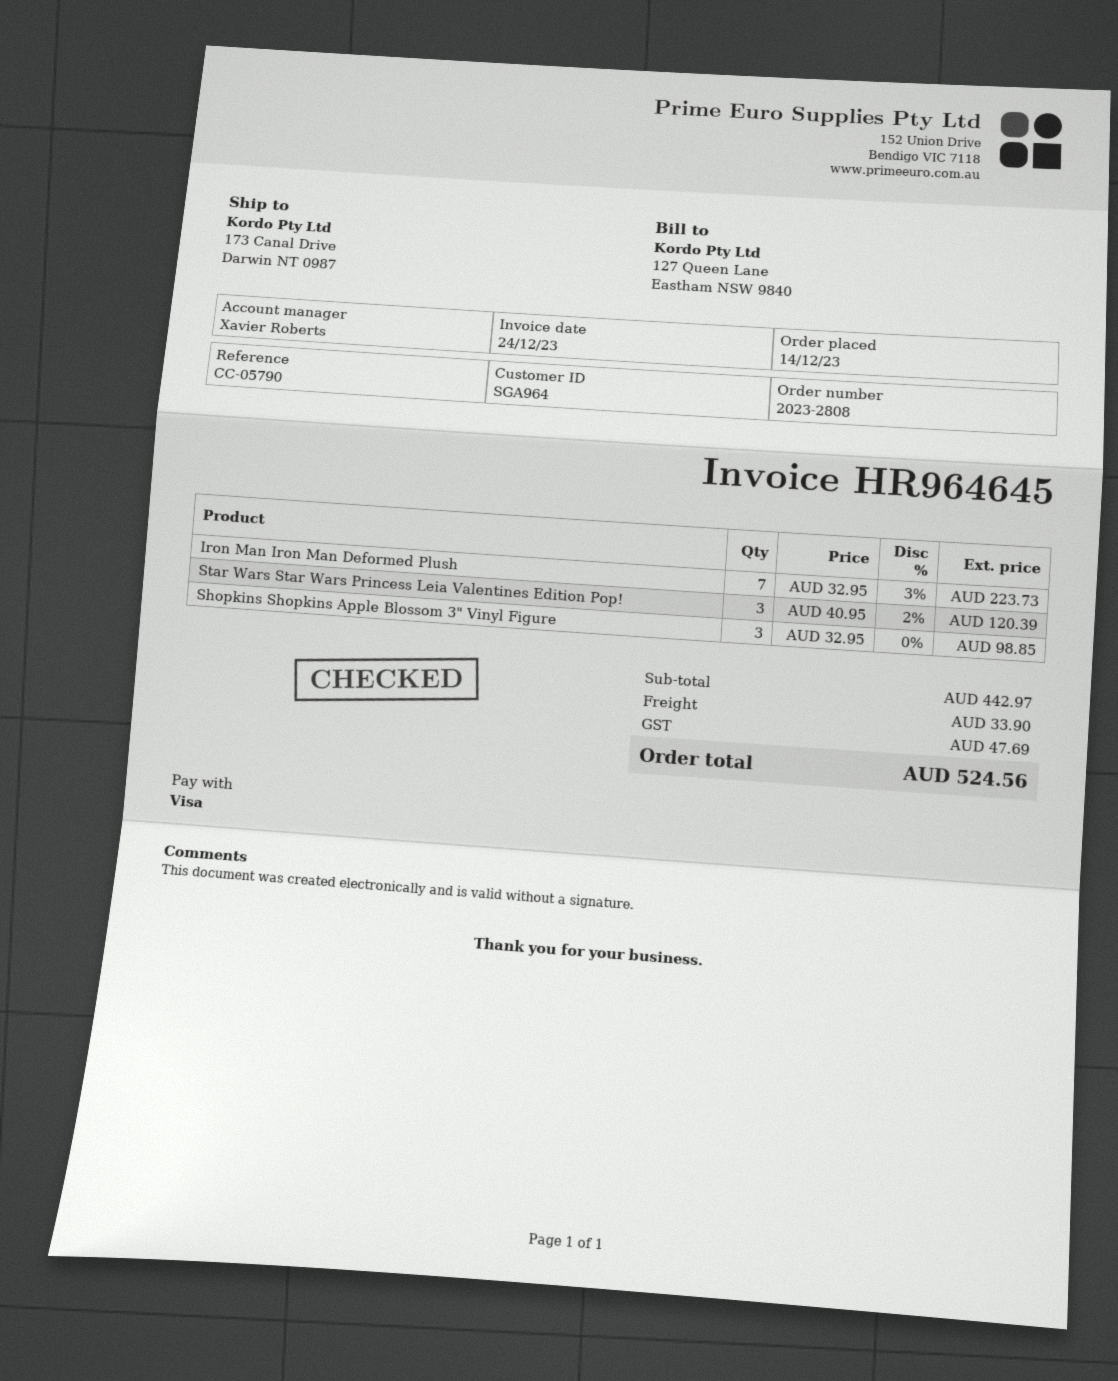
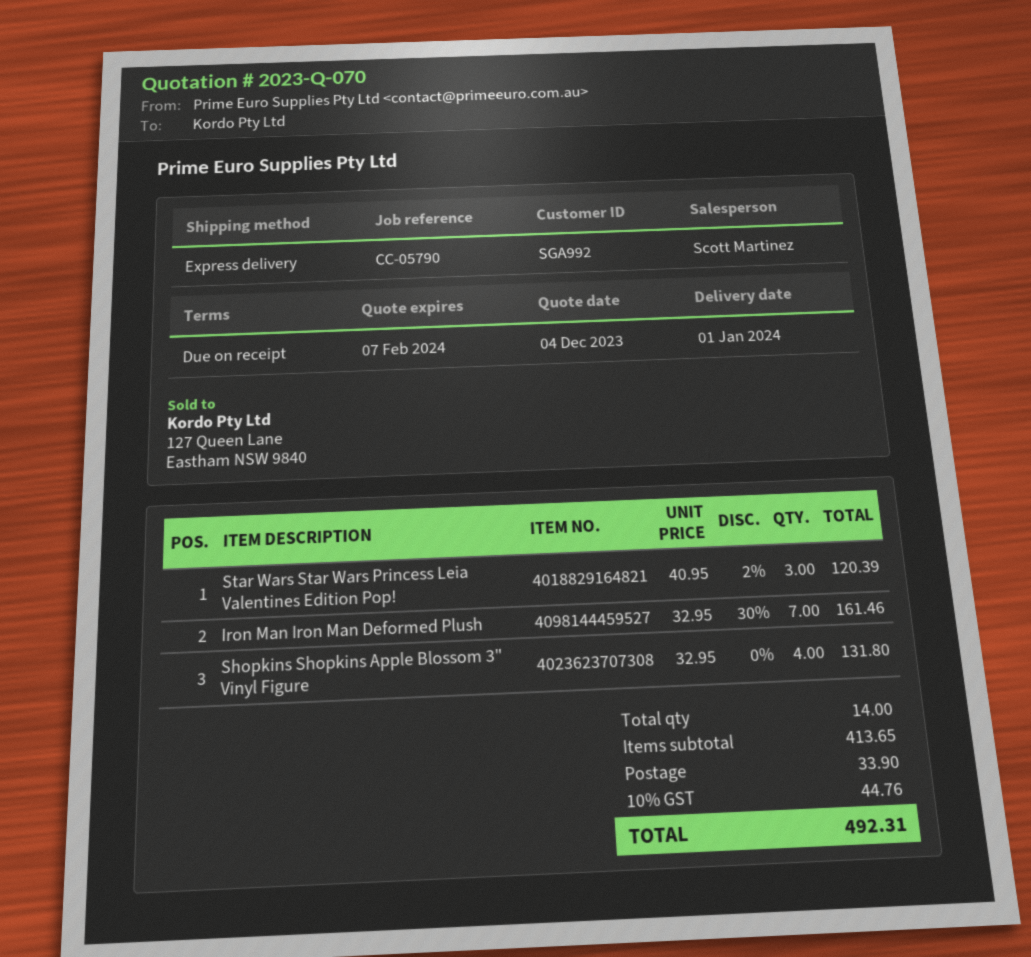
customer number: SGA964 -> SGA992
sales rep: Xavier Roberts -> Scott Martinez
Iron Man Iron Man Deformed Plush: 7 x 32.95 - 3% = 223.73 -> 7 x 32.95 - 30% = 161.46
Shopkins Shopkins Apple Blossom 3" Vinyl Figure: 3 x 32.95 = 98.85 -> 4 x 32.95 = 131.80
subtotal: 442.97 -> 413.65
tax: 47.69 -> 44.76
total: 524.56 -> 492.31

